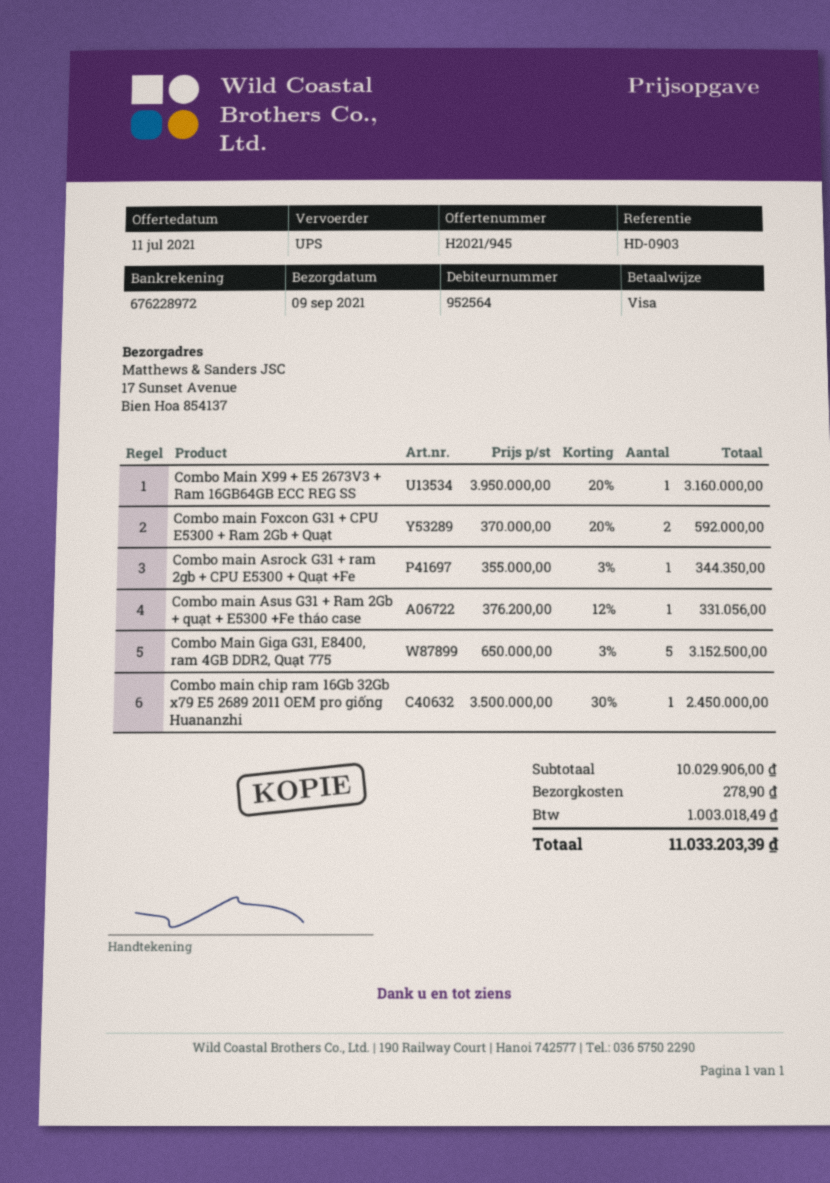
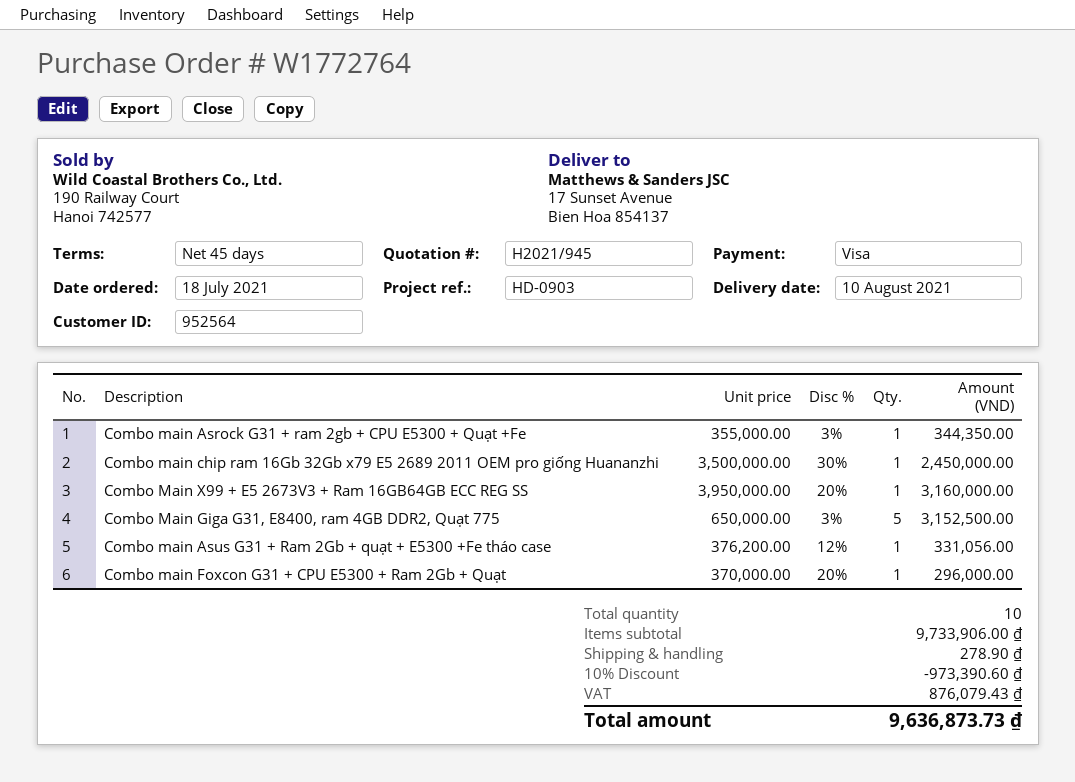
delivery date: 2021-09-09 -> 2021-08-10
Combo main Foxcon G31 + CPU E5300 + Ram 2Gb + Quạt: 2 x 370000.00 - 20% = 592000.00 -> 1 x 370000.00 - 20% = 296000.00
subtotal: 10029906.00 -> 9733906.00
discount: none -> 10% = 973390.60
tax: 1003018.49 -> 876079.43
total: 11033203.39 -> 9636873.73

